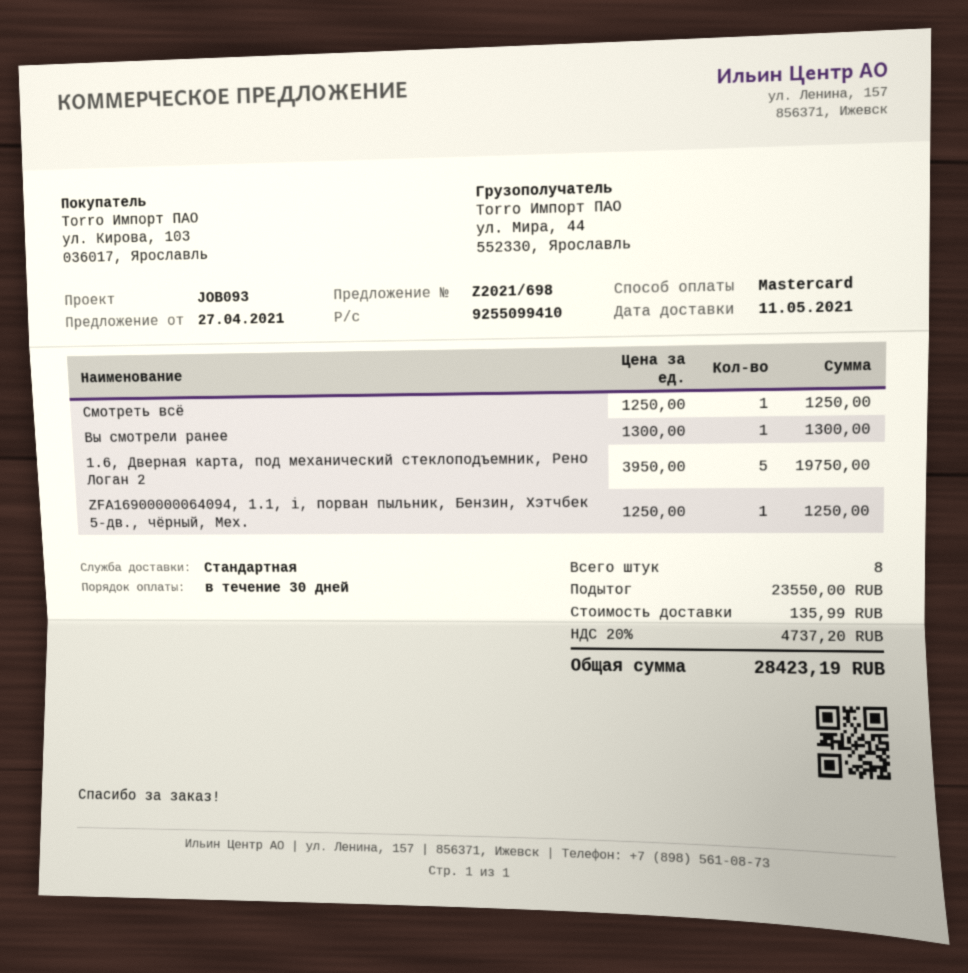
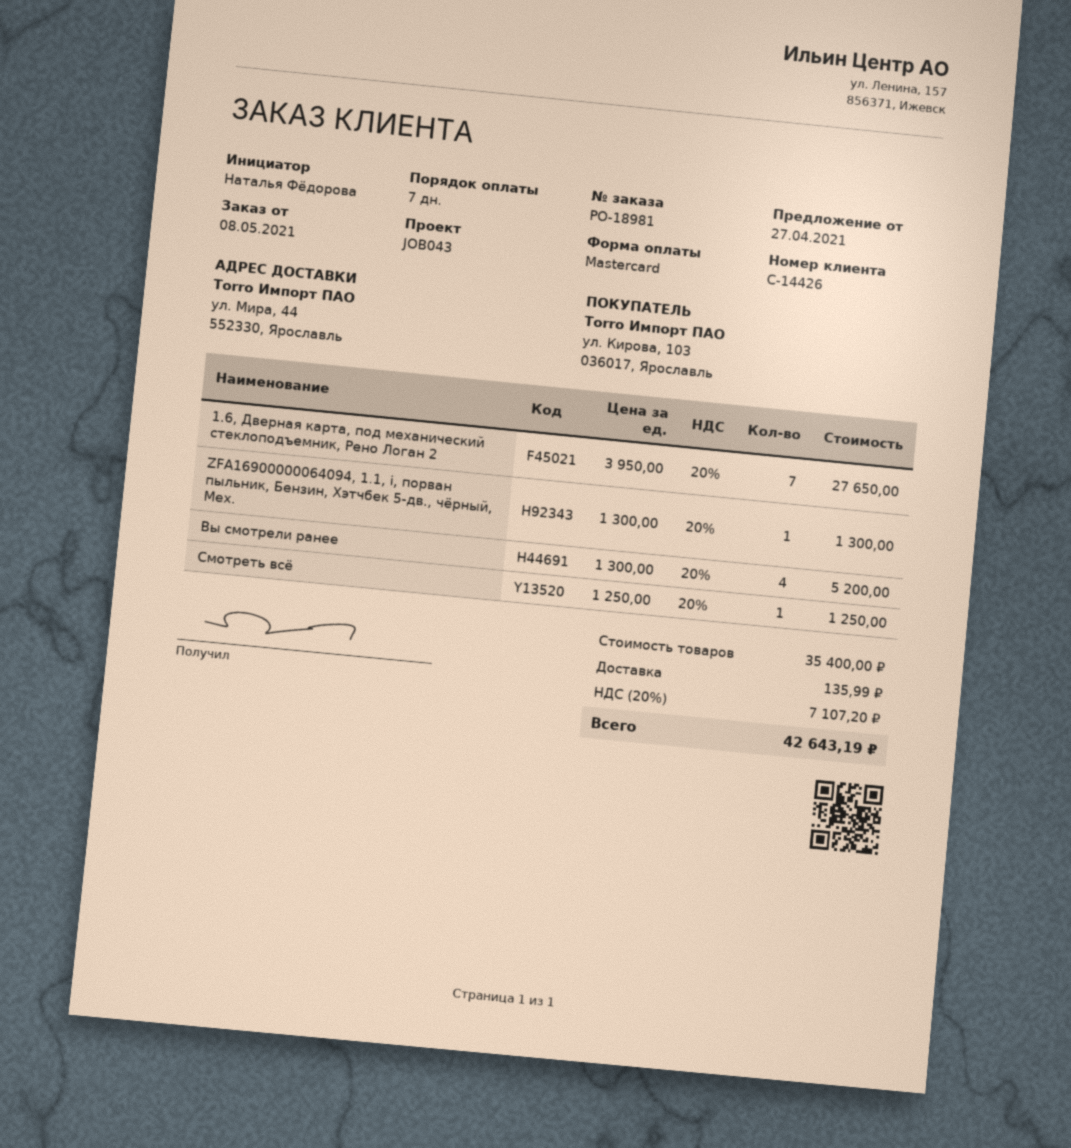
payment terms: 30 days -> 7 days
reference: JOB093 -> JOB043
Вы смотрели ранее: 1 x 1300.00 = 1300.00 -> 4 x 1300.00 = 5200.00
1.6, Дверная карта, под механический стеклоподъемник, Рено Логан 2: 5 x 3950.00 = 19750.00 -> 7 x 3950.00 = 27650.00
ZFA16900000064094, 1.1, i, порван пыльник, Бензин, Хэтчбек 5-дв., чёрный, Мех.: 1 x 1250.00 = 1250.00 -> 1 x 1300.00 = 1300.00
subtotal: 23550.00 -> 35400.00
tax: 20% = 4737.20 -> 20% = 7107.20
total: 28423.19 -> 42643.19

